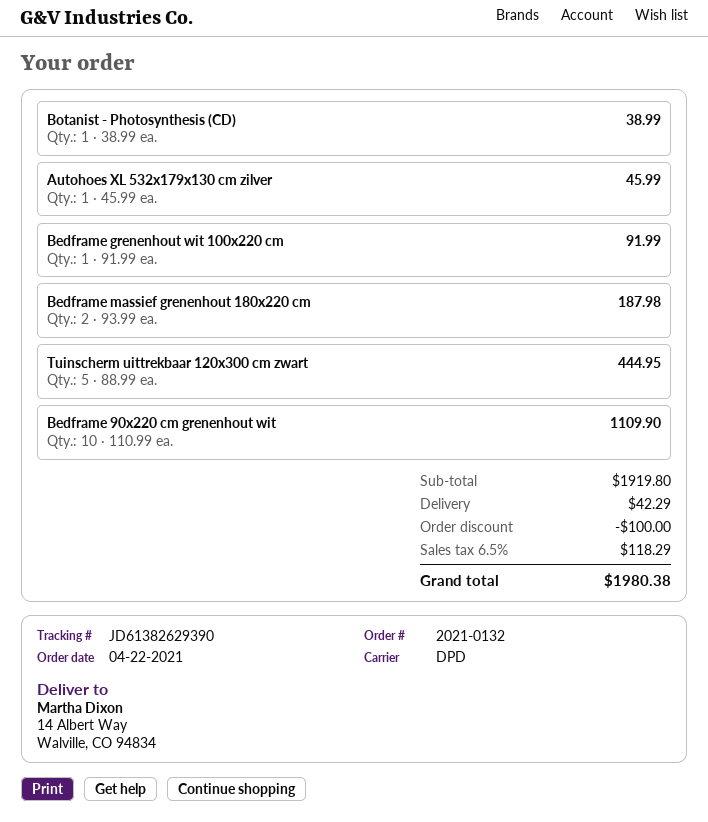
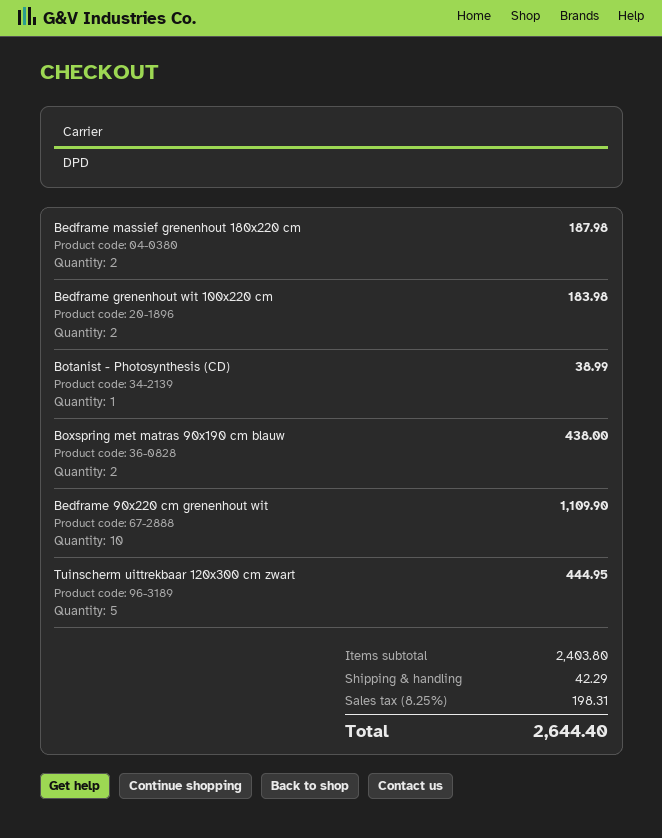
Autohoes XL 532x179x130 cm zilver: 1 for 45.99 -> none
Bedframe grenenhout wit 100x220 cm: 1 for 91.99 -> 2 for 183.98
Boxspring met matras 90x190 cm blauw: none -> 2 for 438.00
subtotal: 1919.80 -> 2403.80
discount: 100.00 -> none
tax: 6.5% = 118.29 -> 8.25% = 198.31
total: 1980.38 -> 2644.40

